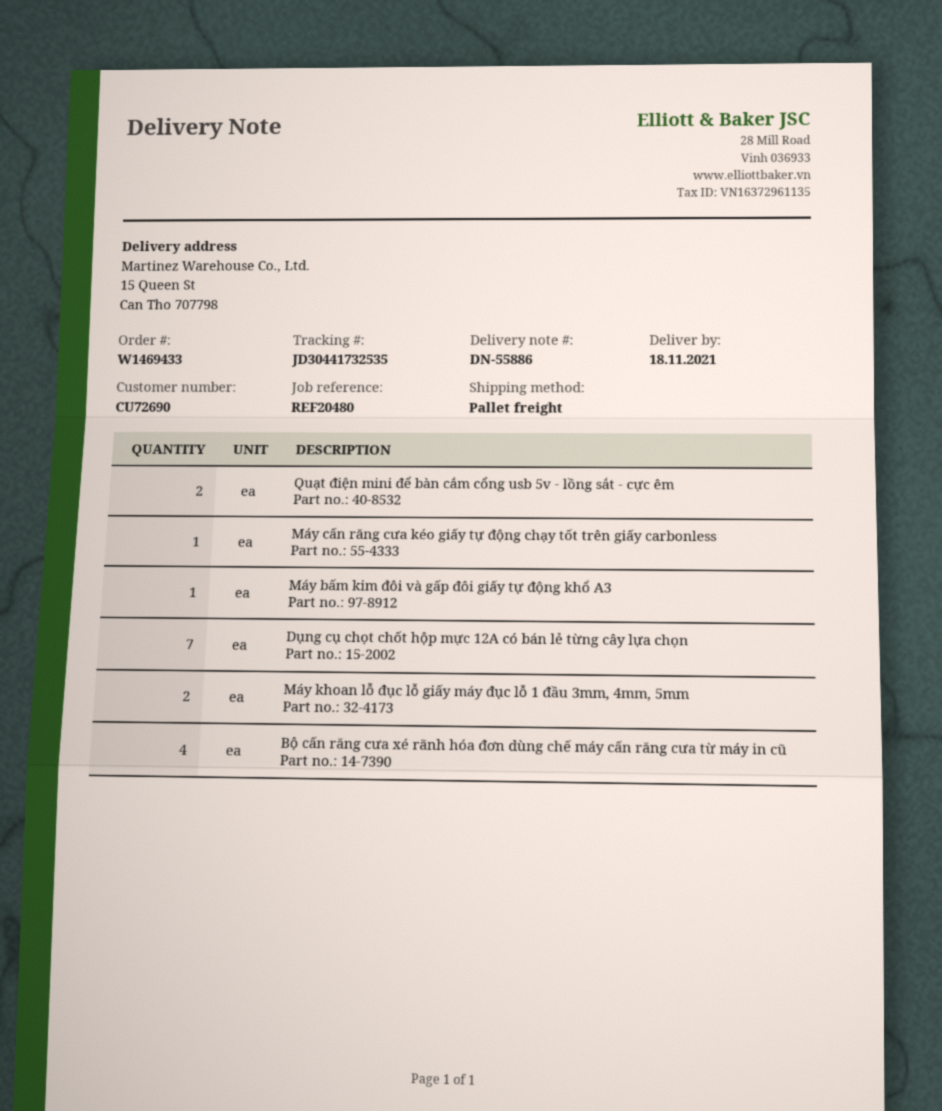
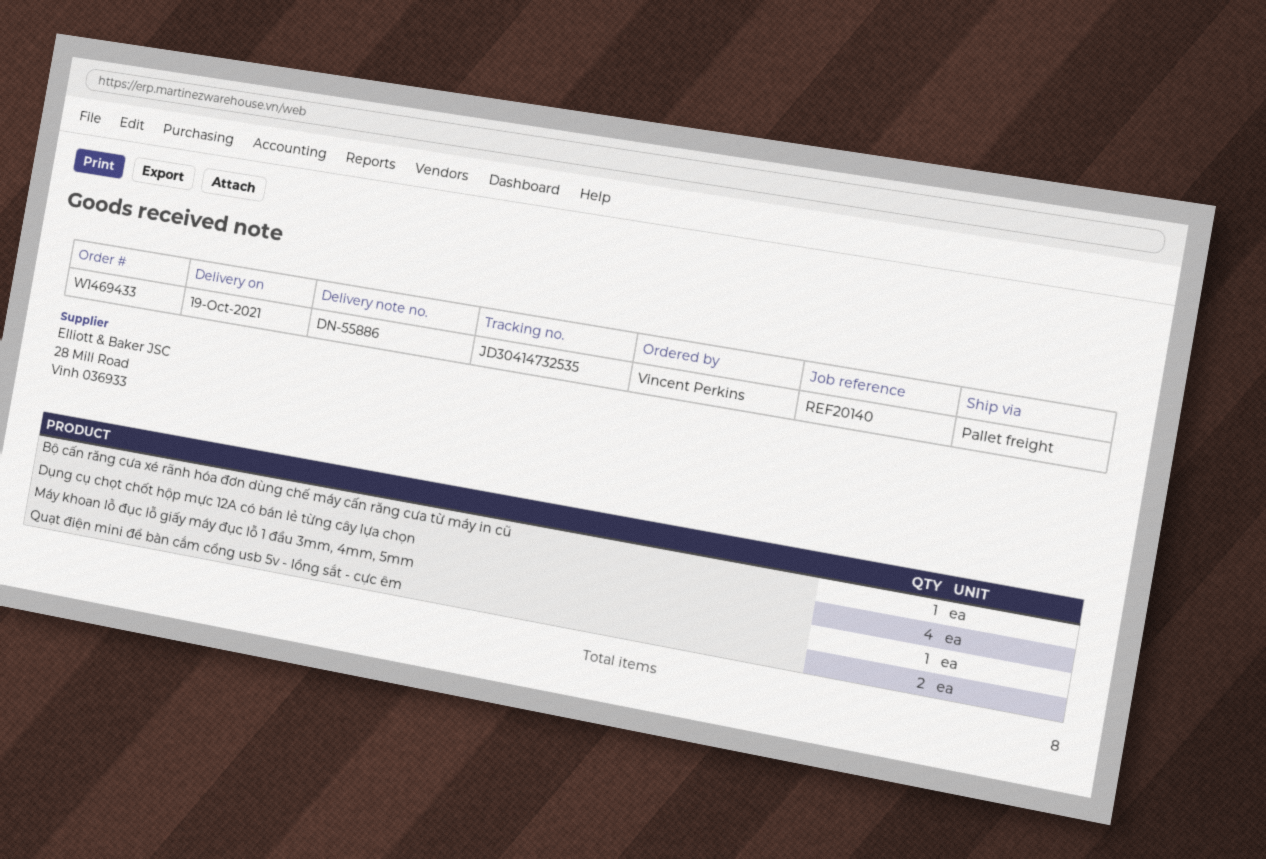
delivery date: 2021-11-18 -> 2021-10-19
reference: REF20480 -> REF20140
tracking number: JD30441732535 -> JD30414732535
Máy cấn răng cưa kéo giấy tự động chạy tốt trên giấy carbonless: 1 -> none
Máy bấm kim đôi và gấp đôi giấy tự động khổ A3: 1 -> none
Dụng cụ chọt chốt hộp mực 12A có bán lẻ từng cây lựa chọn: 7 -> 4
Máy khoan lỗ đục lỗ giấy máy đục lỗ 1 đầu 3mm, 4mm, 5mm: 2 -> 1
Bộ cấn răng cưa xé rãnh hóa đơn dùng chế máy cấn răng cưa từ máy in cũ: 4 -> 1

